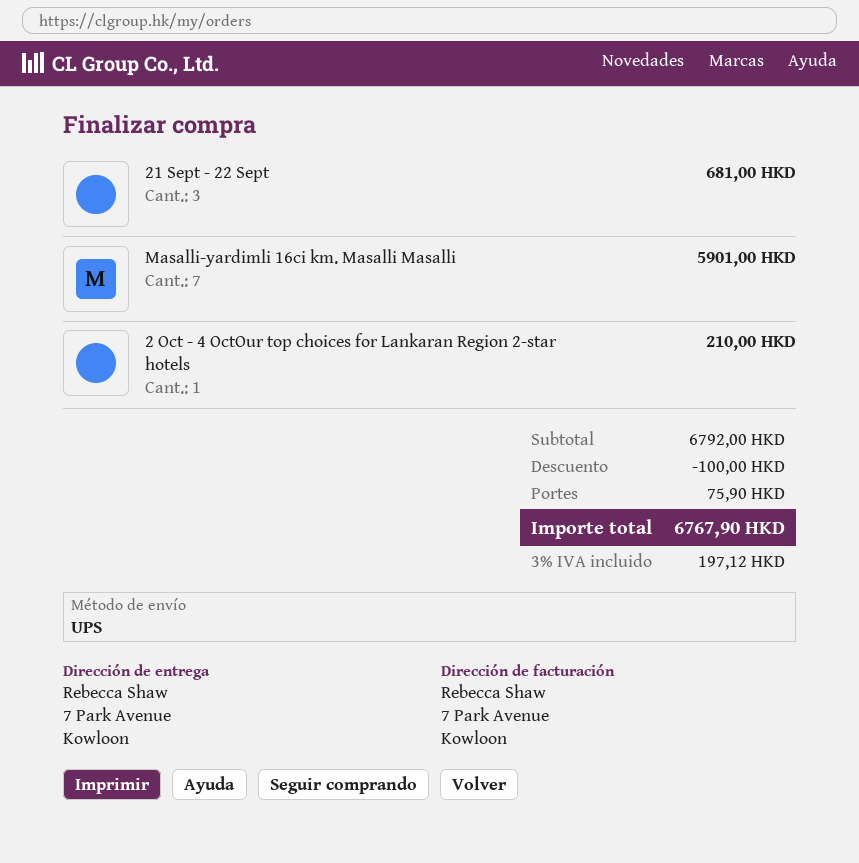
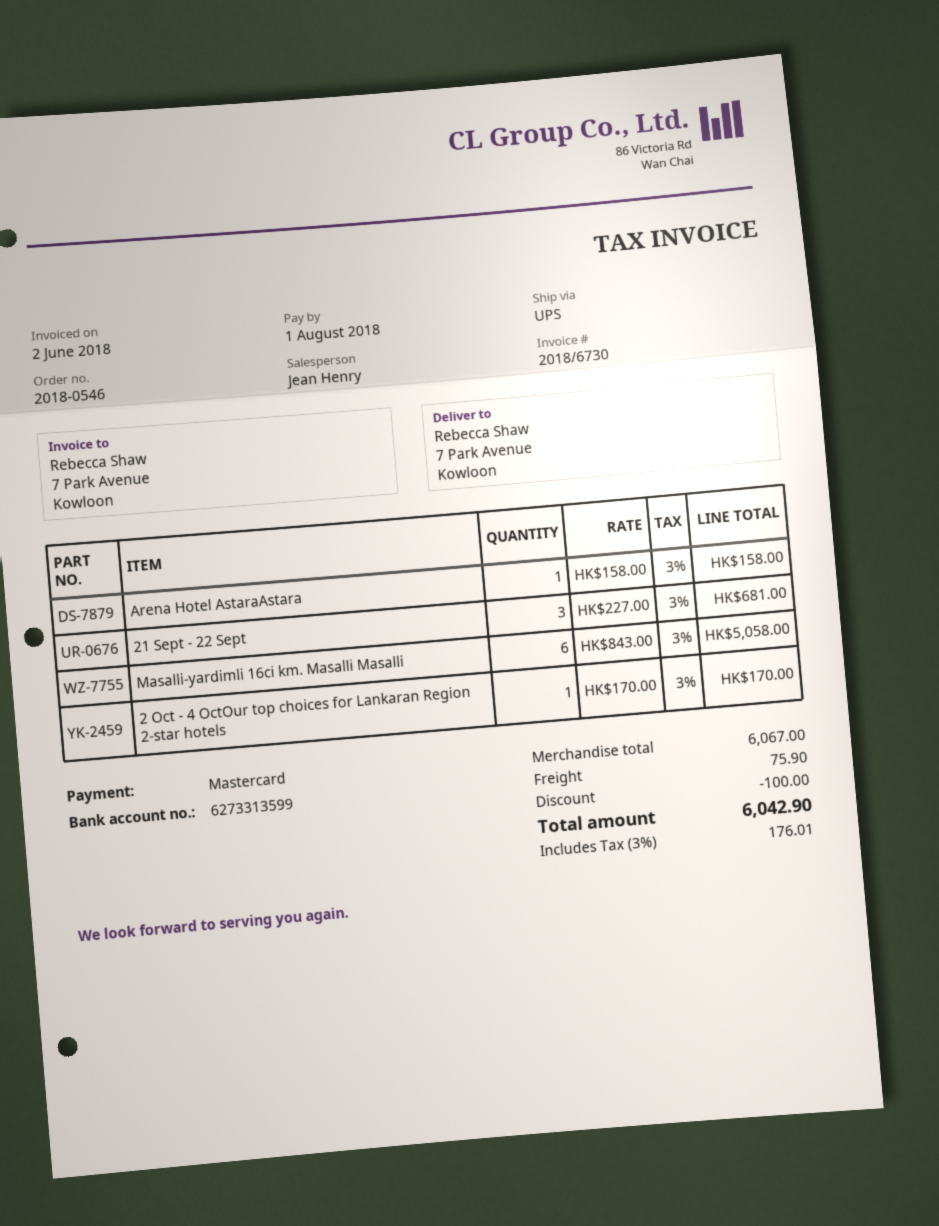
Masalli-yardimli 16ci km. Masalli Masalli: 7 for 5901.00 -> 6 for 5058.00
2 Oct - 4 OctOur top choices for Lankaran Region 2-star hotels: 1 for 210.00 -> 1 for 170.00
Arena Hotel AstaraAstara: none -> 1 for 158.00
subtotal: 6792.00 -> 6067.00
tax: 3% = 197.12 -> 3% = 176.01
total: 6767.90 -> 6042.90

